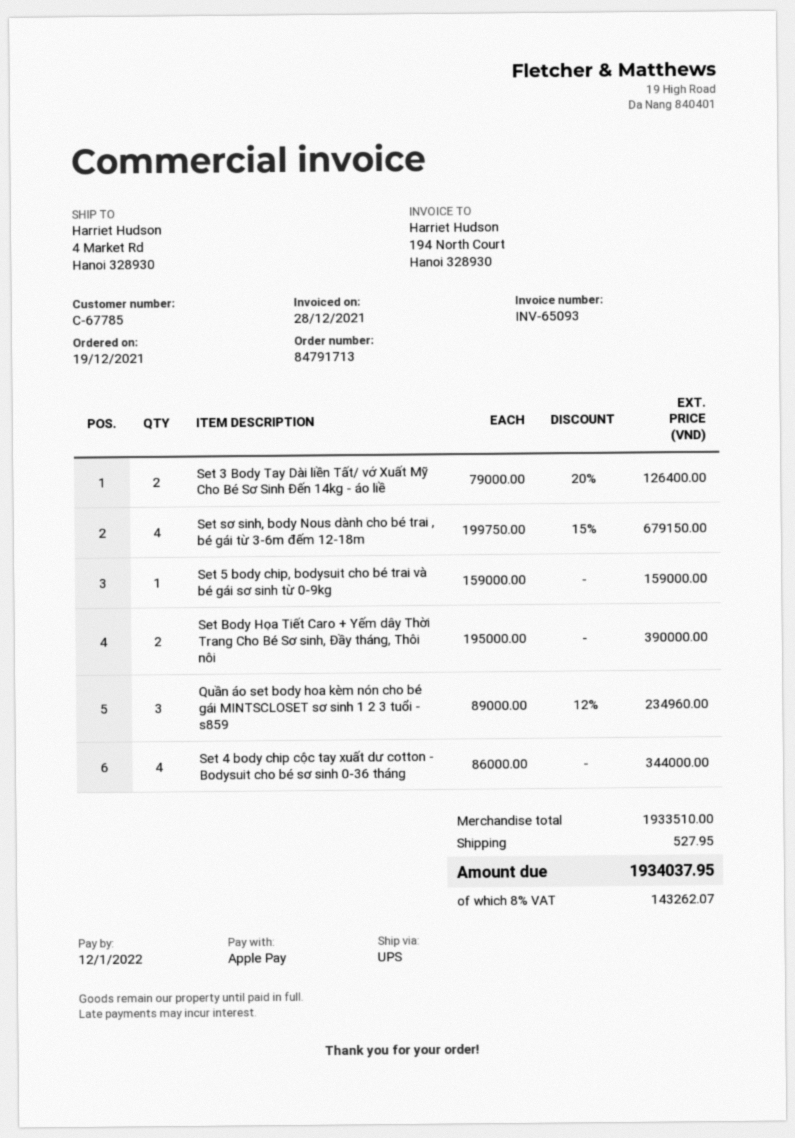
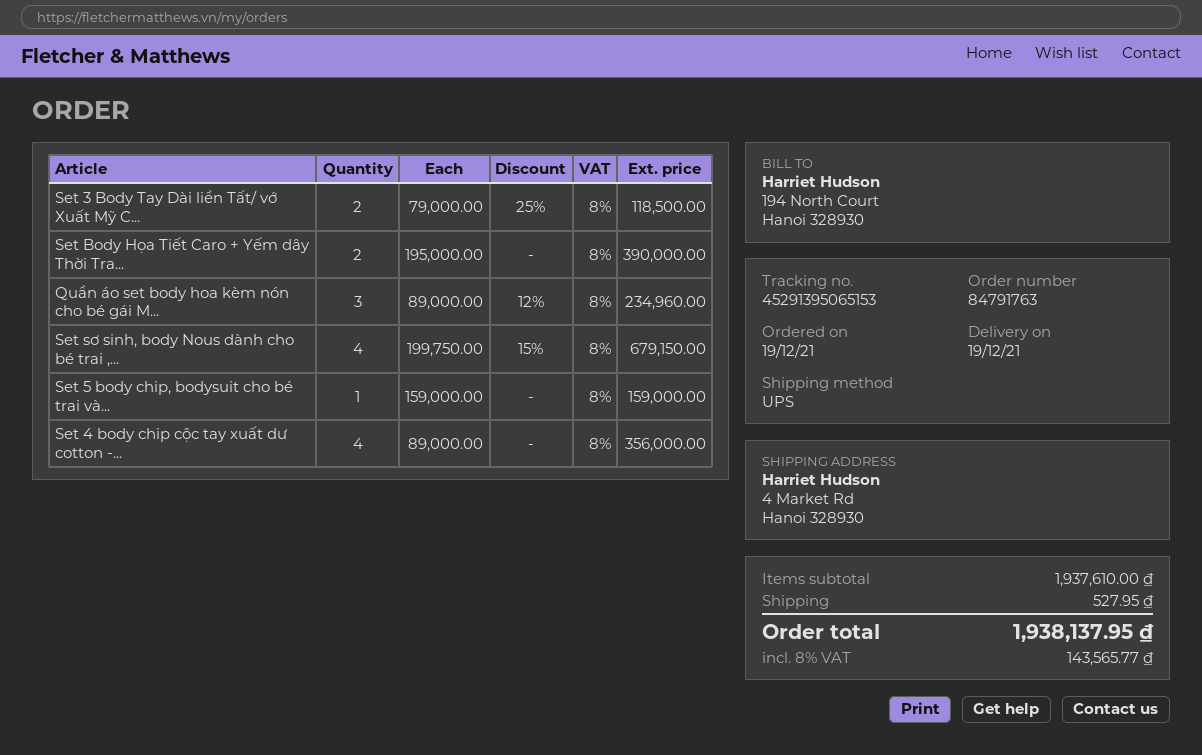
order number: 84791713 -> 84791763
Set 3 Body Tay Dài liền Tất/ vớ Xuất Mỹ Cho Bé Sơ Sinh Đến 14kg - áo liề: 2 x 79000.00 - 20% = 126400.00 -> 2 x 79000.00 - 25% = 118500.00
Set 4 body chip cộc tay xuất dư cotton - Bodysuit cho bé sơ sinh 0-36 tháng: 4 x 86000.00 = 344000.00 -> 4 x 89000.00 = 356000.00
subtotal: 1933510.00 -> 1937610.00
tax: 8% = 143262.07 -> 8% = 143565.77
total: 1934037.95 -> 1938137.95

